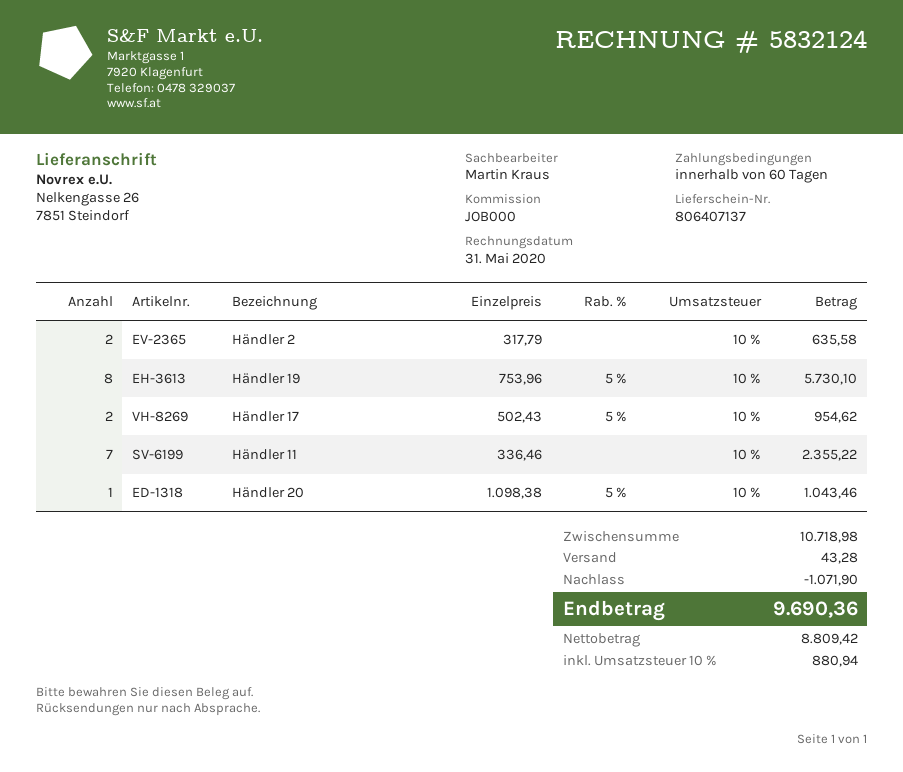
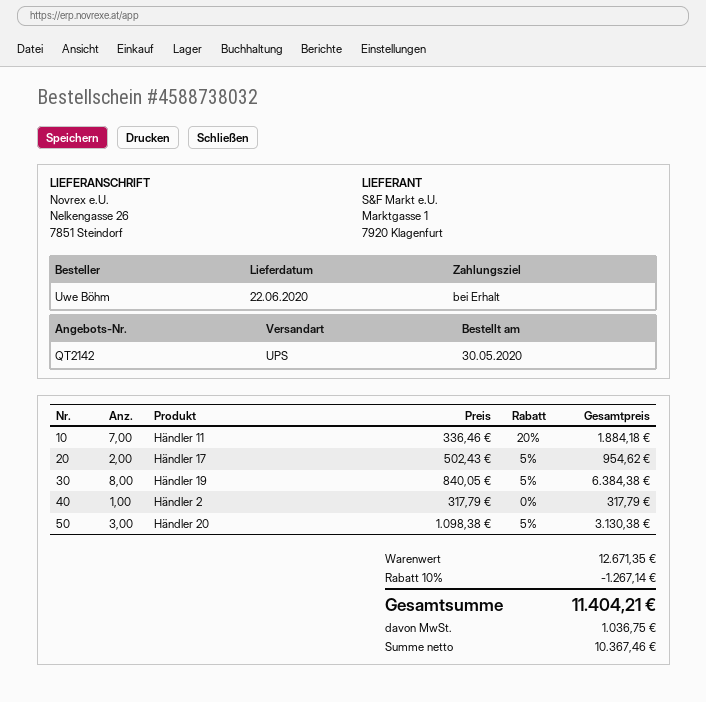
payment terms: 60 days -> on receipt
Händler 2: 2 x 317.79 = 635.58 -> 1 x 317.79 = 317.79
Händler 19: 8 x 753.96 - 5% = 5730.10 -> 8 x 840.05 - 5% = 6384.38
Händler 11: 7 x 336.46 = 2355.22 -> 7 x 336.46 - 20% = 1884.18
Händler 20: 1 x 1098.38 - 5% = 1043.46 -> 3 x 1098.38 - 5% = 3130.38
subtotal: 10718.98 -> 12671.35
discount: 1071.90 -> 1267.14
shipping: 43.28 -> none
net: 8809.42 -> 10367.46
tax: 880.94 -> 1036.75
total: 9690.36 -> 11404.21

